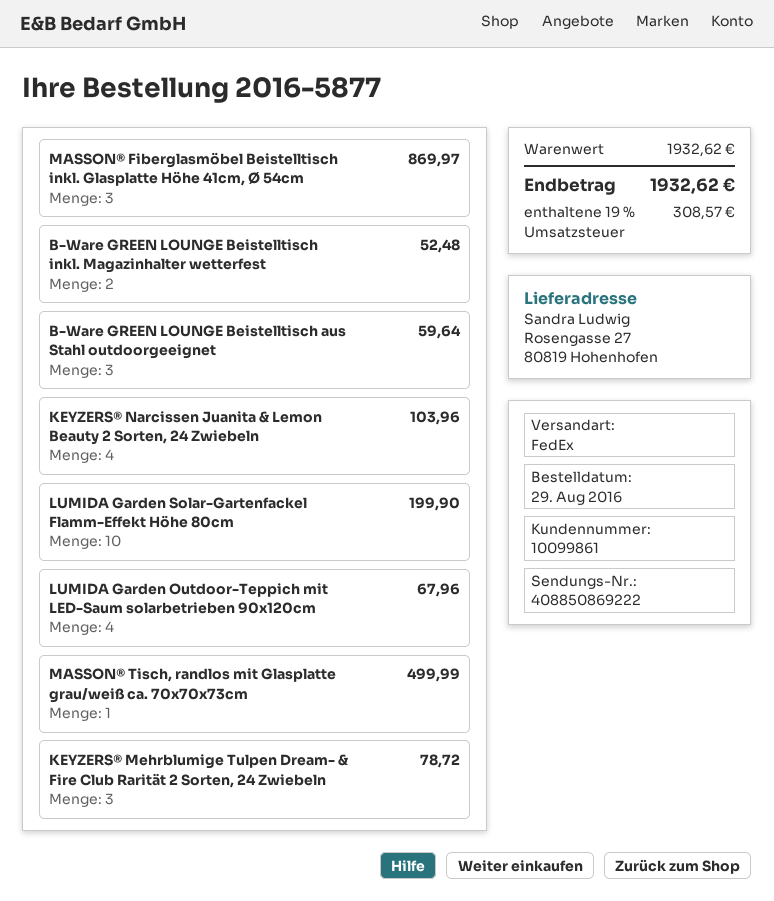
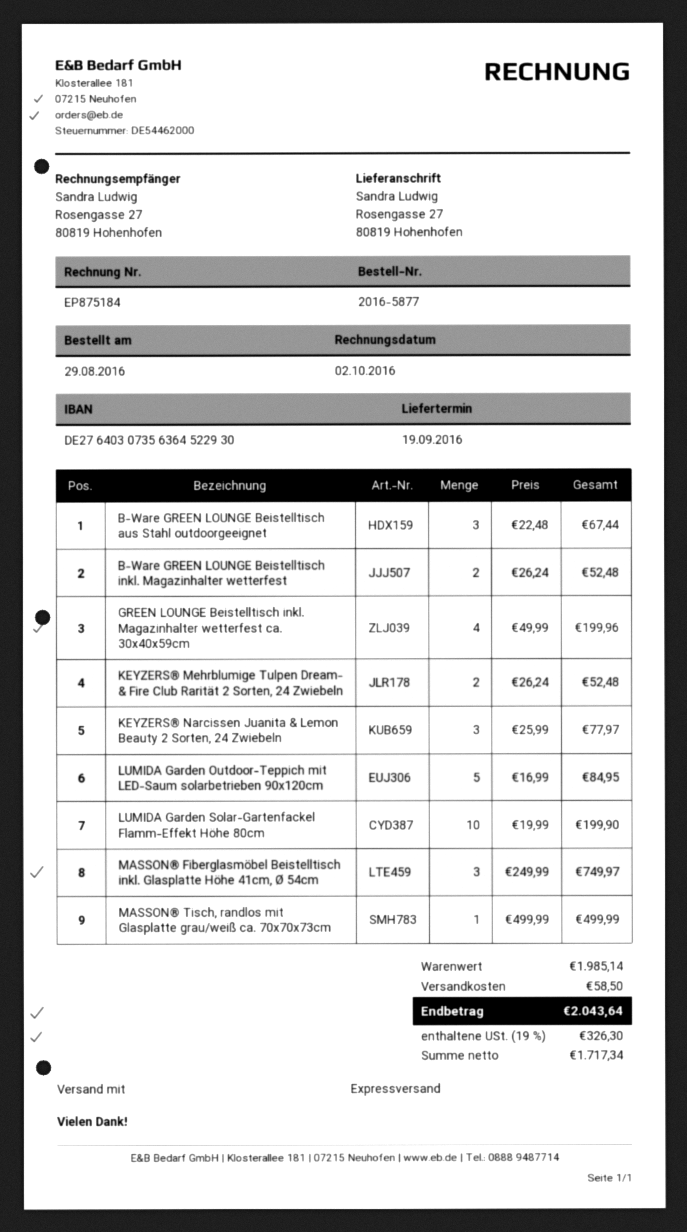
shipping method: FedEx -> express
MASSON® Fiberglasmöbel Beistelltisch inkl. Glasplatte Höhe 41cm, Ø 54cm: 3 for 869.97 -> 3 for 749.97
B-Ware GREEN LOUNGE Beistelltisch aus Stahl outdoorgeeignet: 3 for 59.64 -> 3 for 67.44
KEYZERS® Narcissen Juanita & Lemon Beauty 2 Sorten, 24 Zwiebeln: 4 for 103.96 -> 3 for 77.97
LUMIDA Garden Outdoor-Teppich mit LED-Saum solarbetrieben 90x120cm: 4 for 67.96 -> 5 for 84.95
KEYZERS® Mehrblumige Tulpen Dream- & Fire Club Rarität 2 Sorten, 24 Zwiebeln: 3 for 78.72 -> 2 for 52.48
GREEN LOUNGE Beistelltisch inkl. Magazinhalter wetterfest ca. 30x40x59cm: none -> 4 for 199.96
subtotal: 1932.62 -> 1985.14
shipping: none -> 58.50
tax: 19% = 308.57 -> 19% = 326.30
total: 1932.62 -> 2043.64

